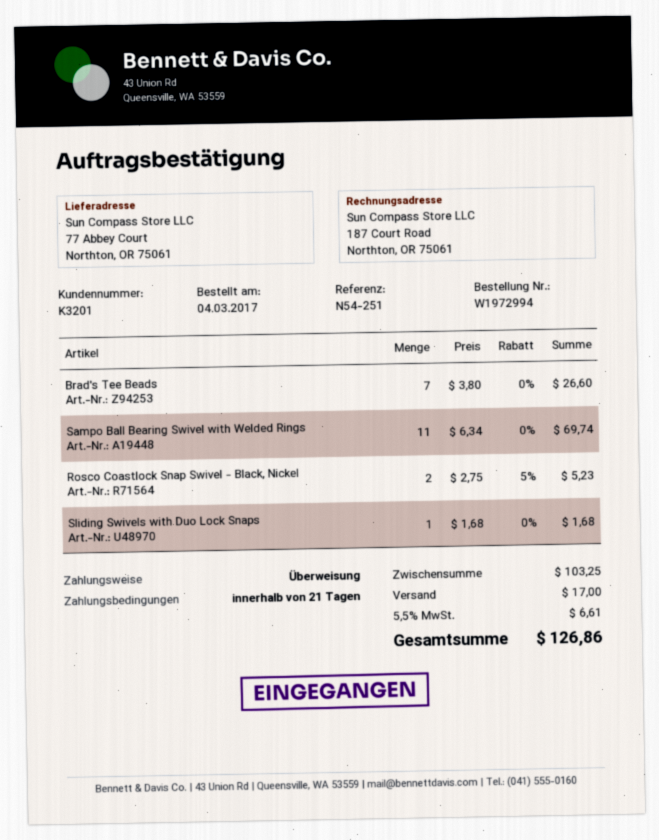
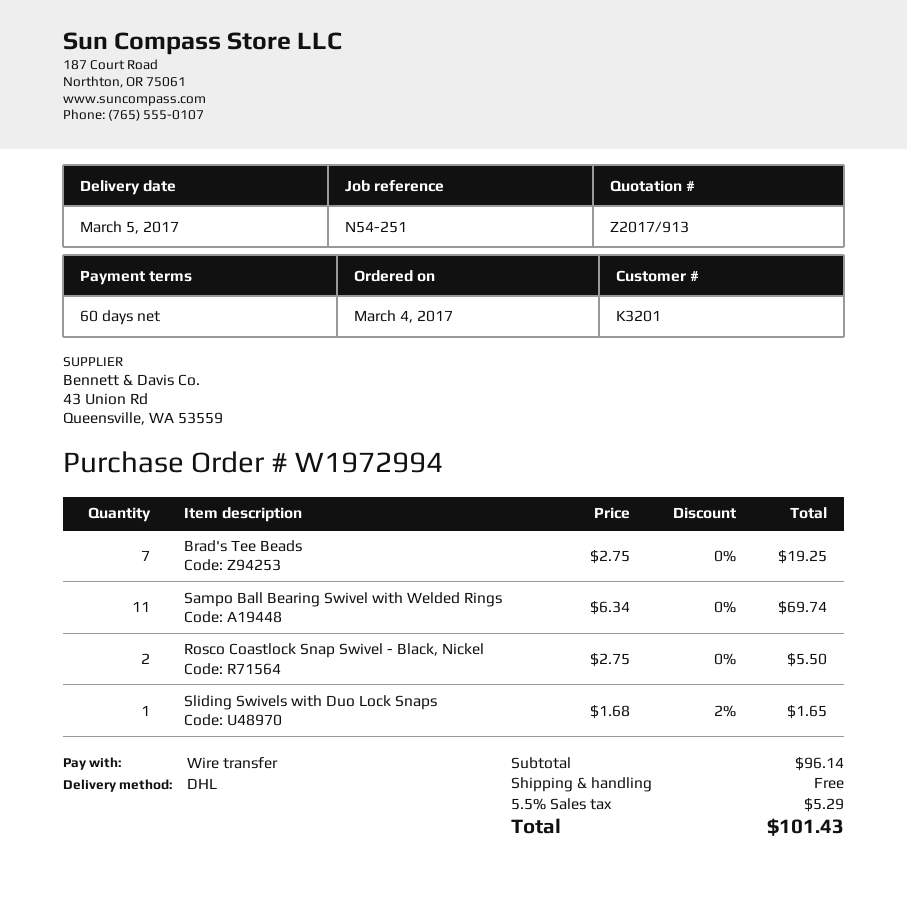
payment terms: 21 days -> 60 days
Brad's Tee Beads: 7 x 3.80 = 26.60 -> 7 x 2.75 = 19.25
Rosco Coastlock Snap Swivel - Black, Nickel: 2 x 2.75 - 5% = 5.23 -> 2 x 2.75 = 5.50
Sliding Swivels with Duo Lock Snaps: 1 x 1.68 = 1.68 -> 1 x 1.68 - 2% = 1.65
subtotal: 103.25 -> 96.14
shipping: 17.00 -> 0.00
tax: 5.5% = 6.61 -> 5.5% = 5.29
total: 126.86 -> 101.43

